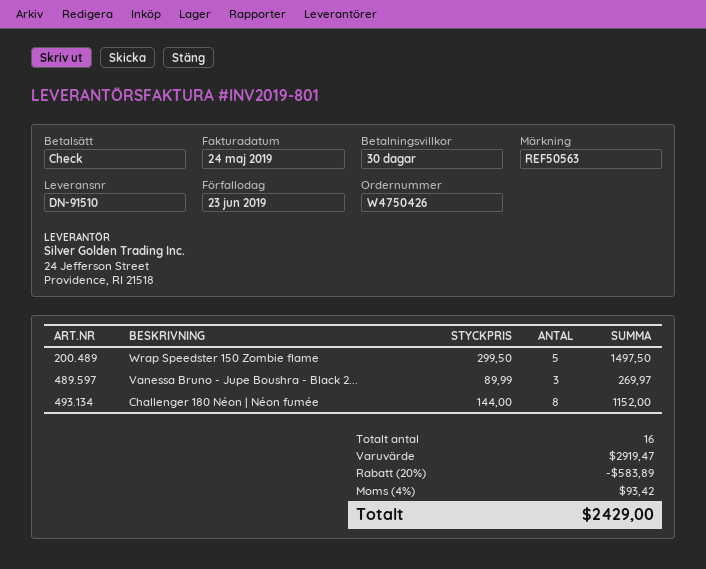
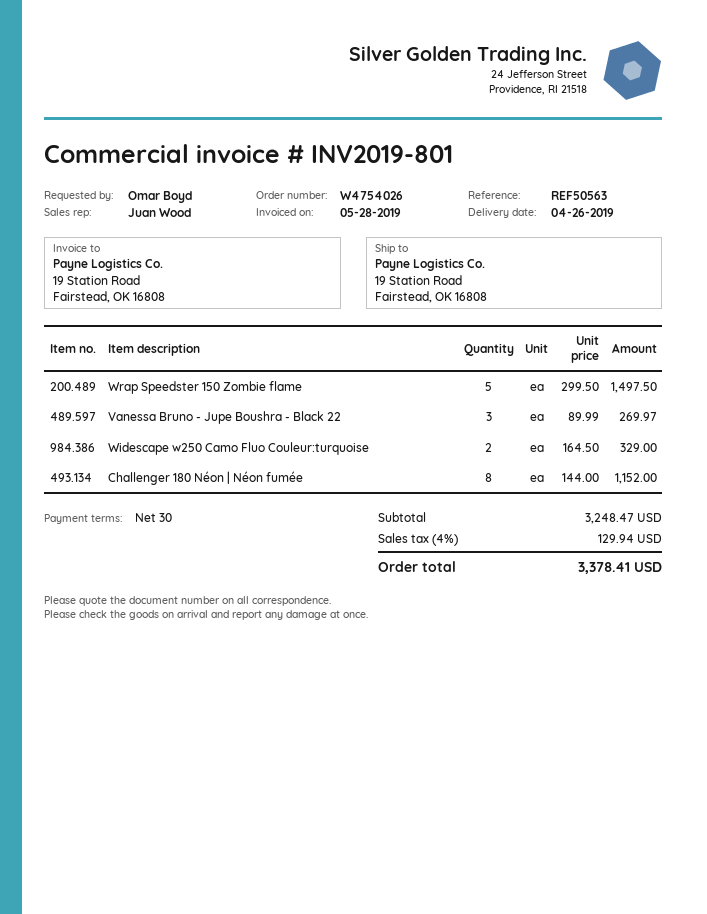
order number: W4750426 -> W4754026
invoice date: 2019-05-24 -> 2019-05-28
Widescape w250 Camo Fluo Couleur:turquoise: none -> 2 x 164.50 = 329.00
subtotal: 2919.47 -> 3248.47
discount: 20% = 583.89 -> none
tax: 4% = 93.42 -> 4% = 129.94
total: 2429.00 -> 3378.41

